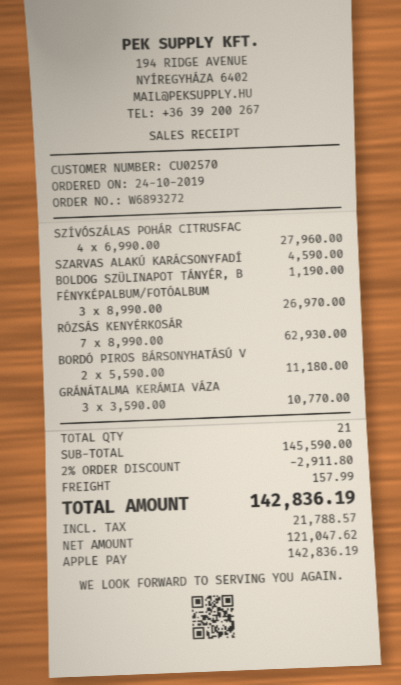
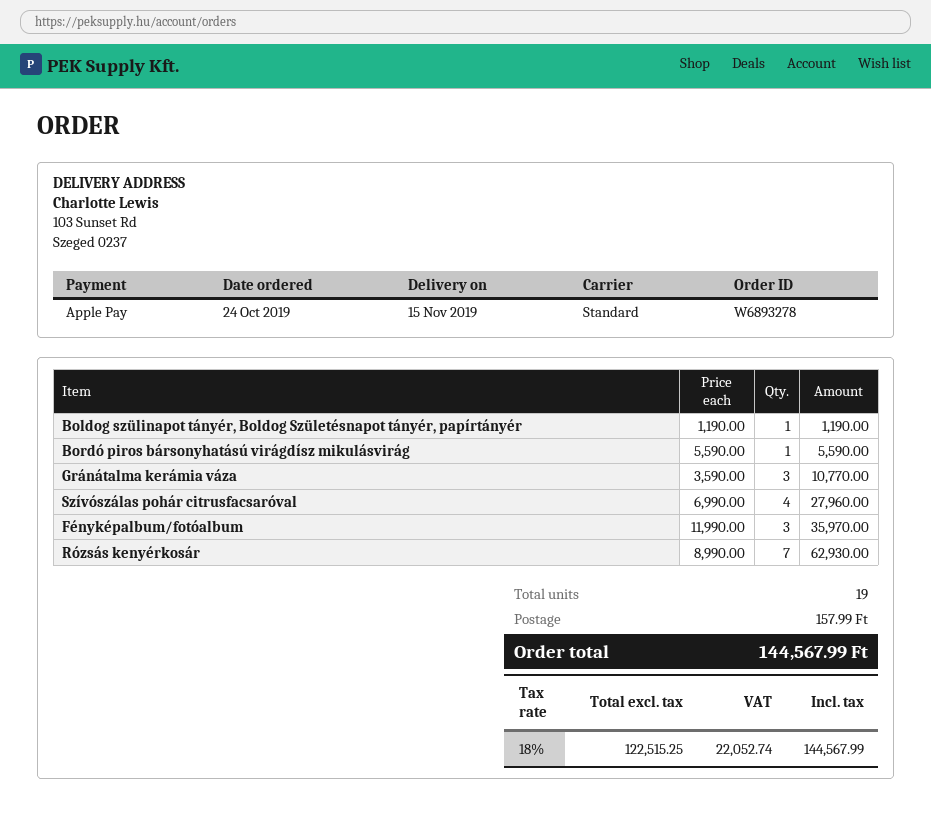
order number: W6893272 -> W6893278
SZARVAS ALAKÚ KARÁCSONYFADÍ: 1 x 4590.00 = 4590.00 -> none
FÉNYKÉPALBUM/FOTÓALBUM: 3 x 8990.00 = 26970.00 -> 3 x 11990.00 = 35970.00
BORDÓ PIROS BÁRSONYHATÁSÚ V: 2 x 5590.00 = 11180.00 -> 1 x 5590.00 = 5590.00
total quantity: 21 -> 19
discount: 2% = 2911.80 -> none
net: 121047.62 -> 122515.25
tax: 21788.57 -> 22052.74
total: 142836.19 -> 144567.99

